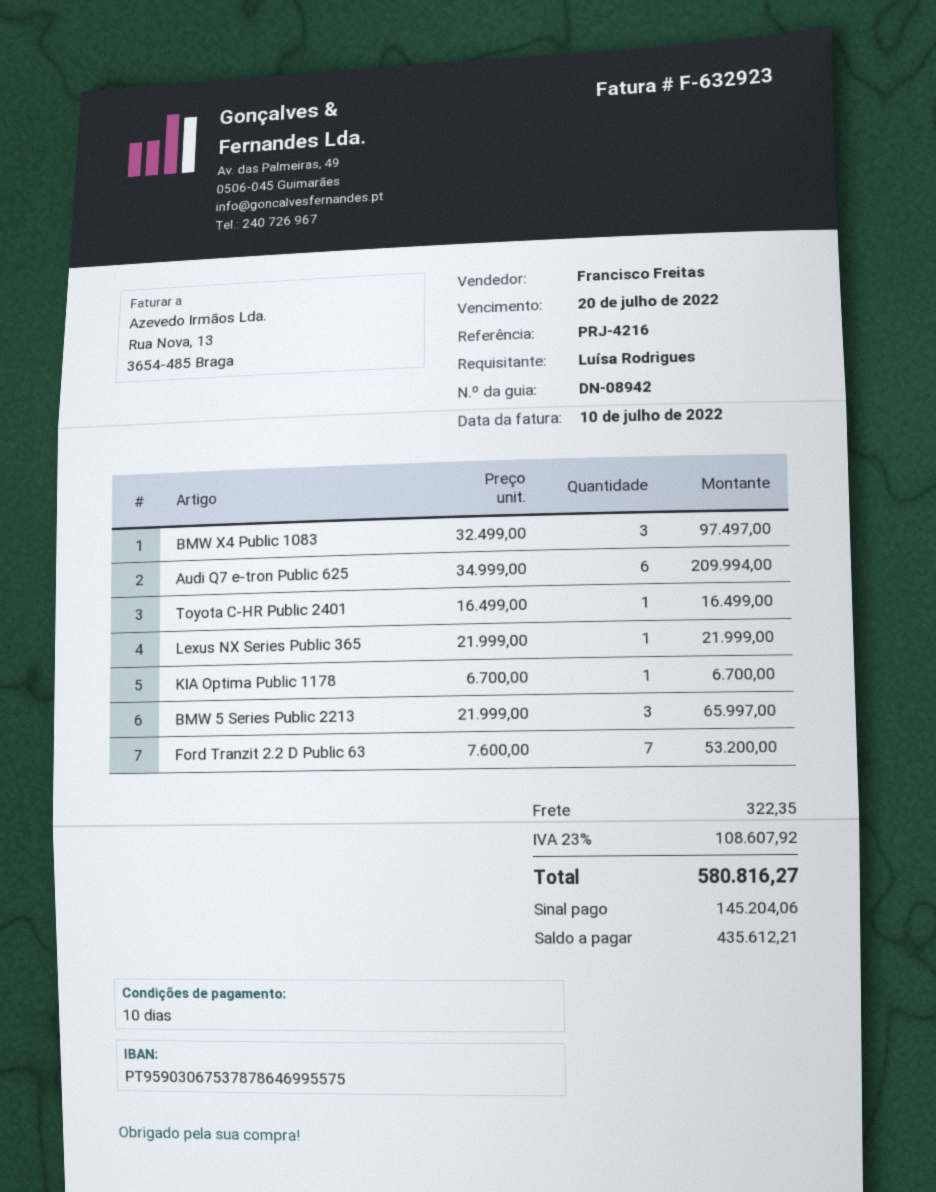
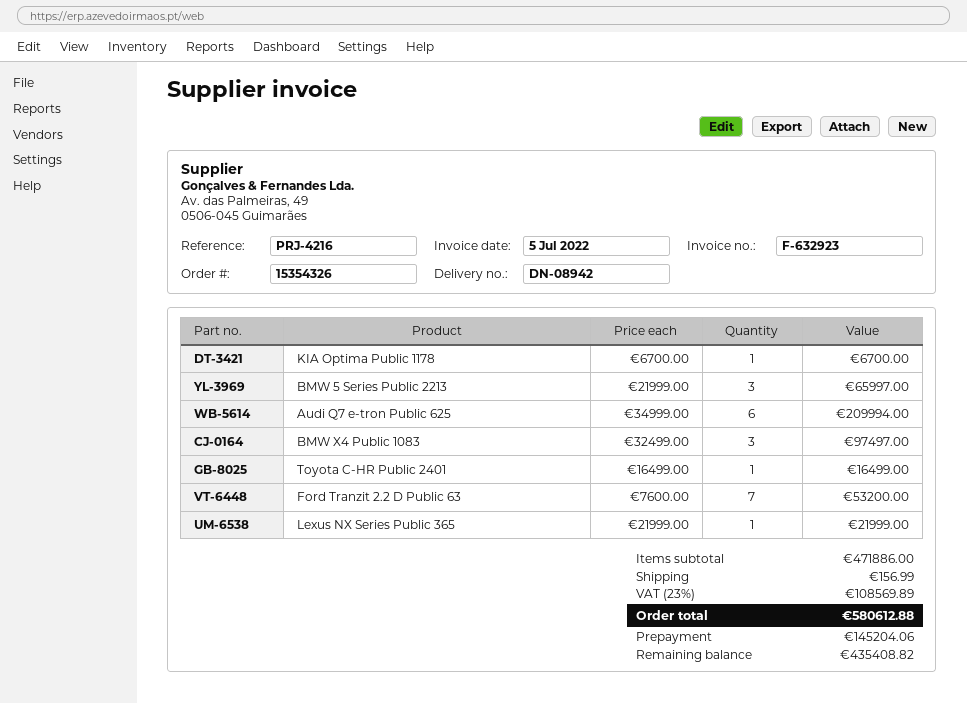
invoice date: 2022-07-10 -> 2022-07-05
shipping: 322.35 -> 156.99
tax: 23% = 108607.92 -> 23% = 108569.89
total: 580816.27 -> 580612.88
balance: 435612.21 -> 435408.82

